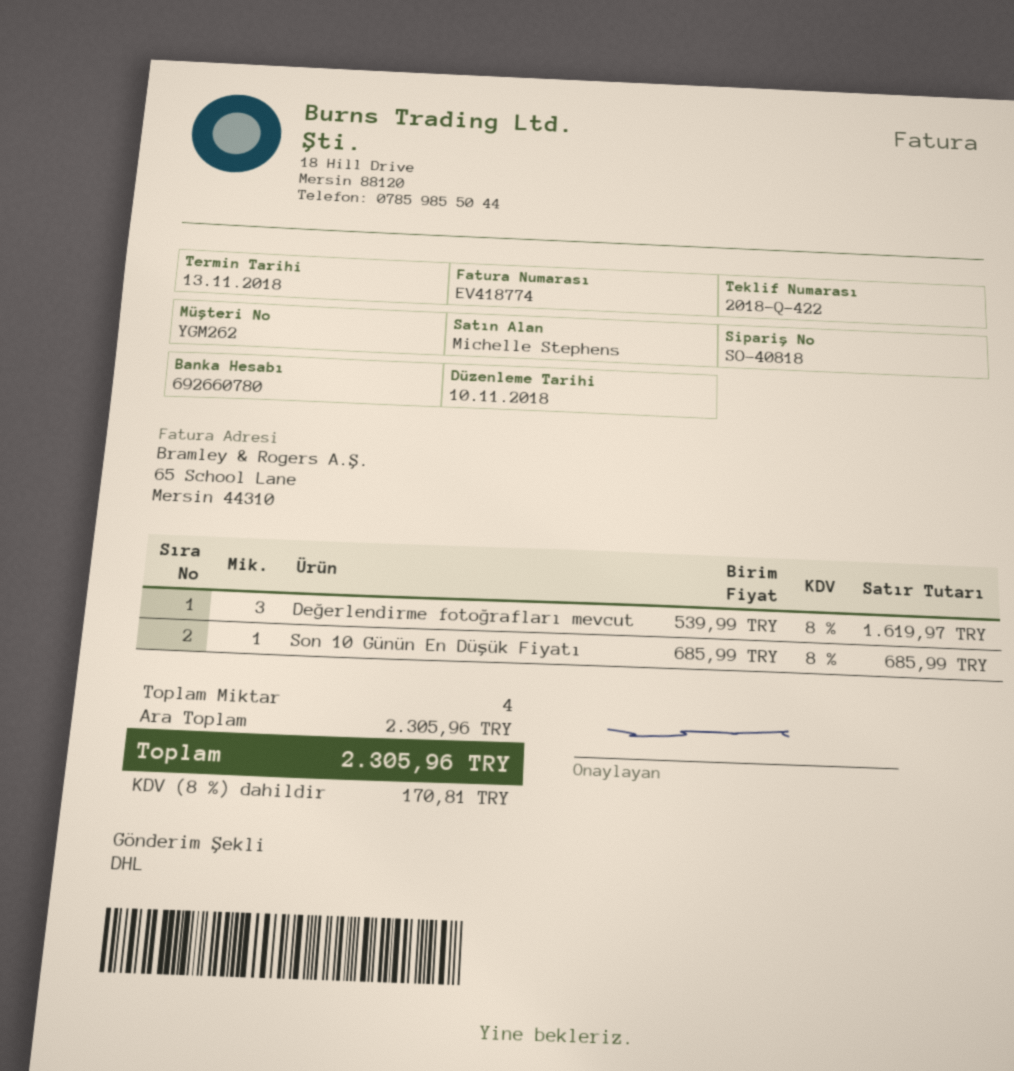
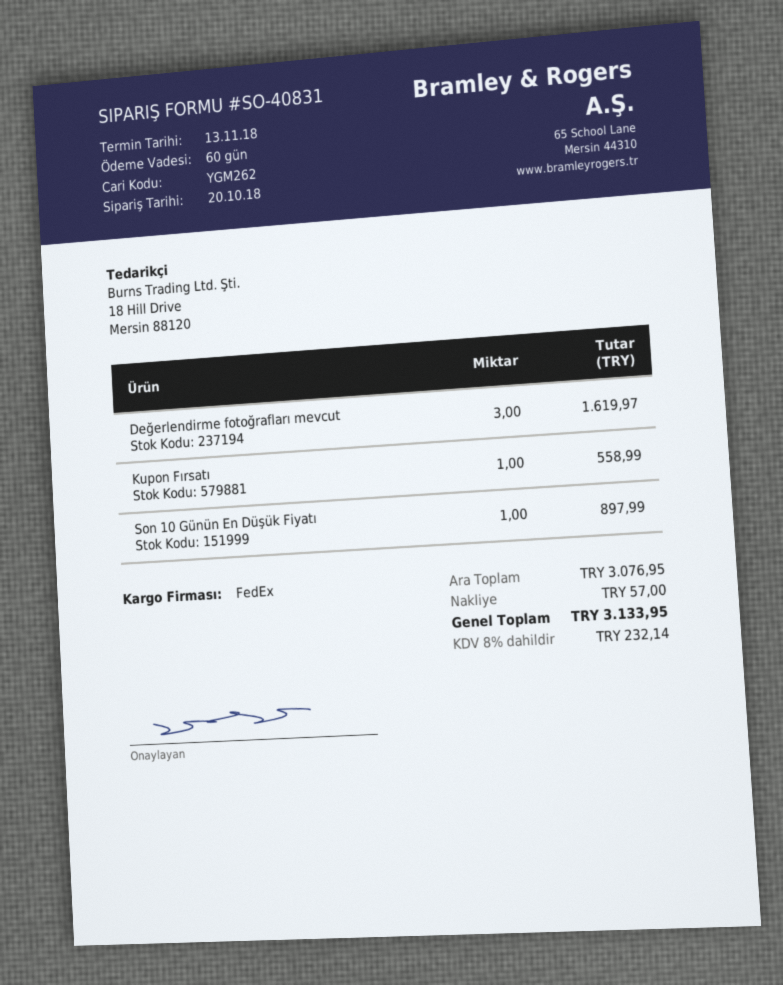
order number: SO-40818 -> SO-40831
shipping method: DHL -> FedEx
Son 10 Günün En Düşük Fiyatı: 1 for 685.99 -> 1 for 897.99
Kupon Fırsatı: none -> 1 for 558.99
subtotal: 2305.96 -> 3076.95
shipping: none -> 57.00
tax: 8% = 170.81 -> 8% = 232.14
total: 2305.96 -> 3133.95

